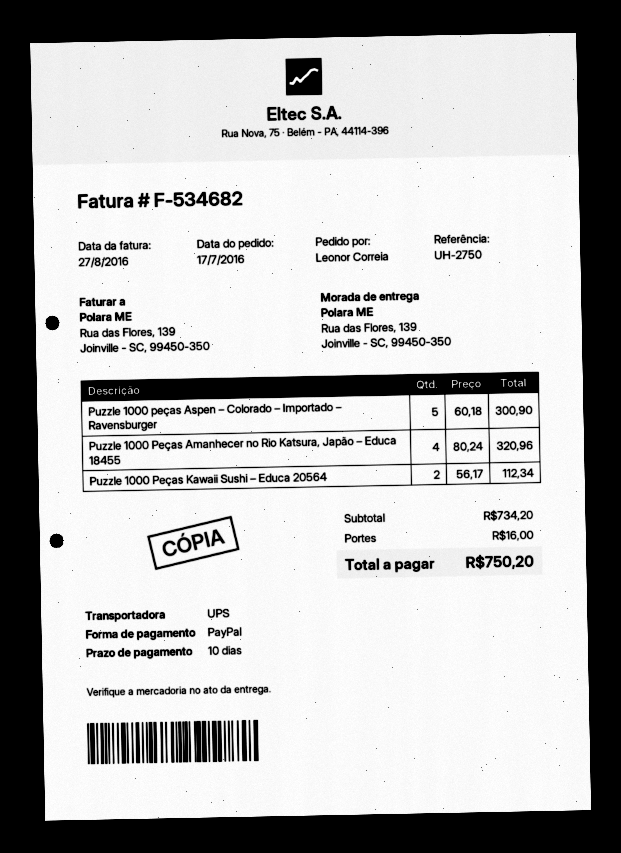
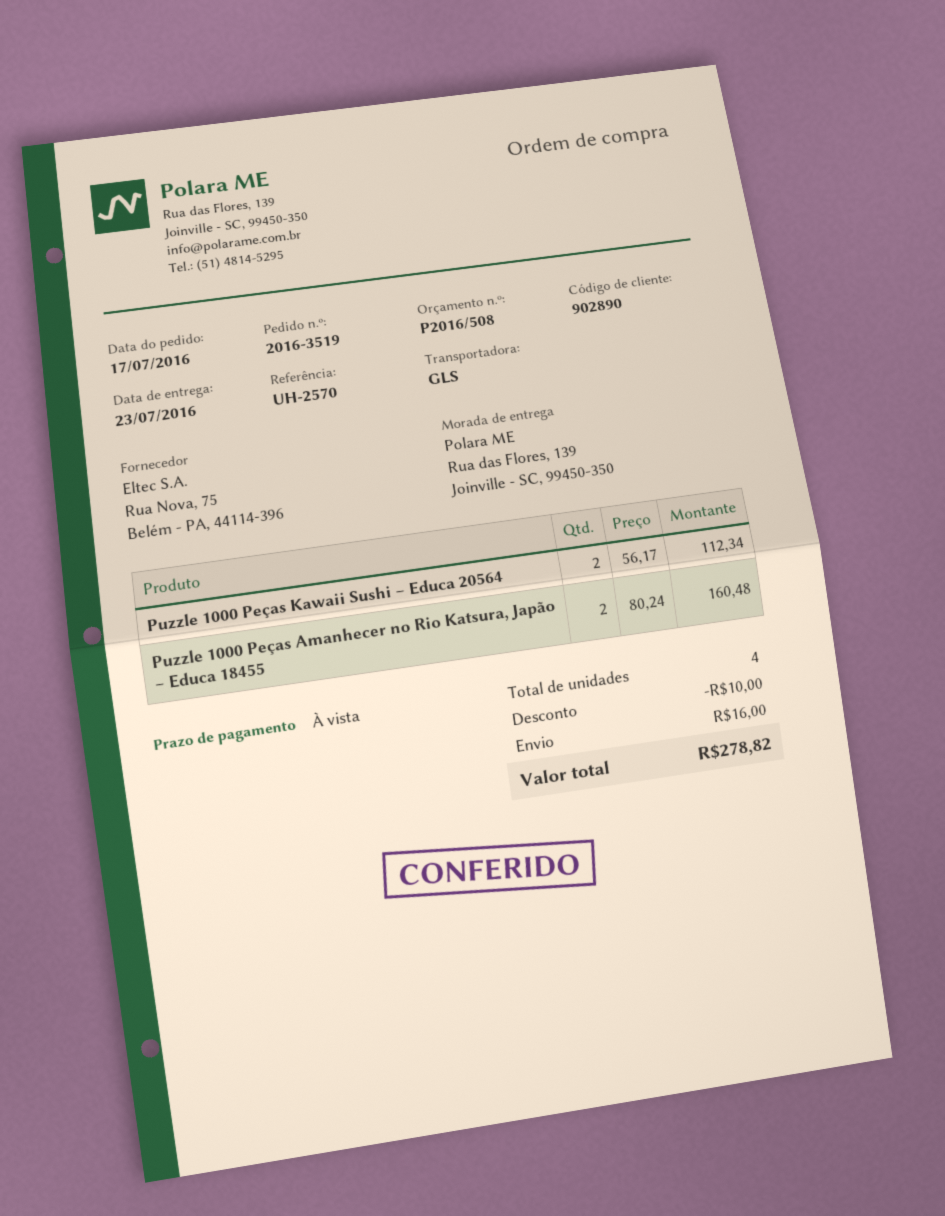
payment terms: 10 days -> on receipt
reference: UH-2750 -> UH-2570
shipping method: UPS -> GLS
Puzzle 1000 peças Aspen – Colorado – Importado – Ravensburger: 5 x 60.18 = 300.90 -> none
Puzzle 1000 Peças Amanhecer no Rio Katsura, Japão – Educa 18455: 4 x 80.24 = 320.96 -> 2 x 80.24 = 160.48
discount: none -> 10.00
total: 750.20 -> 278.82

